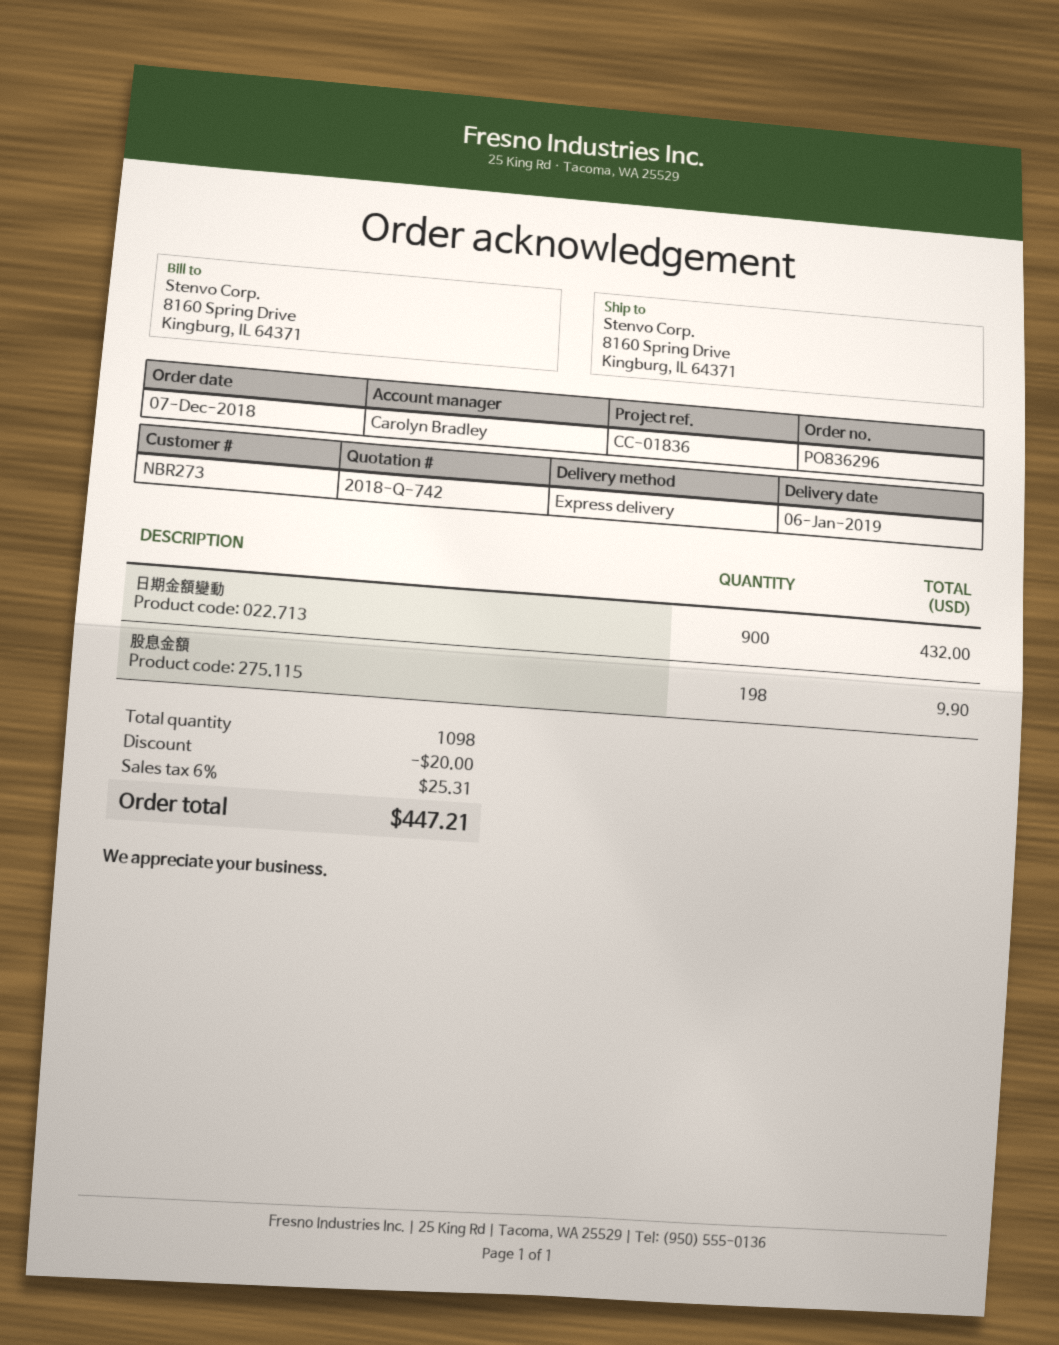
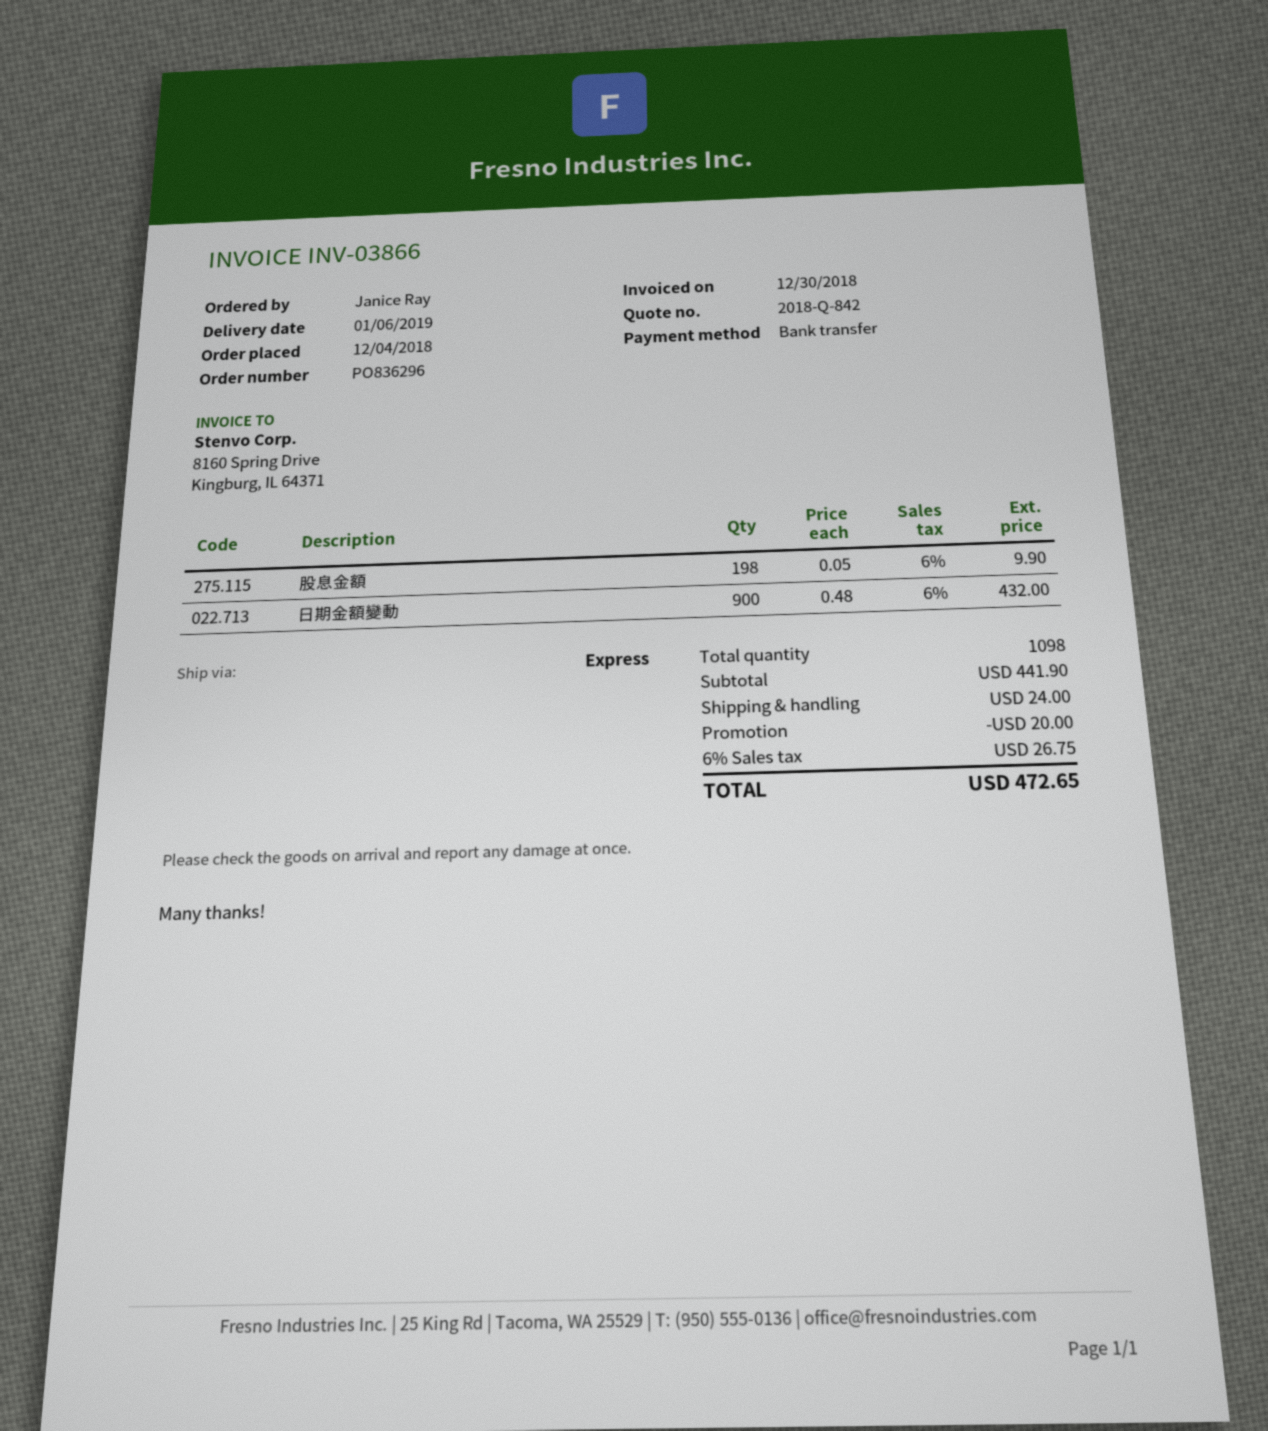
quote number: 2018-Q-742 -> 2018-Q-842
order date: 2018-12-07 -> 2018-12-04
shipping: none -> 24.00
tax: 6% = 25.31 -> 6% = 26.75
total: 447.21 -> 472.65

